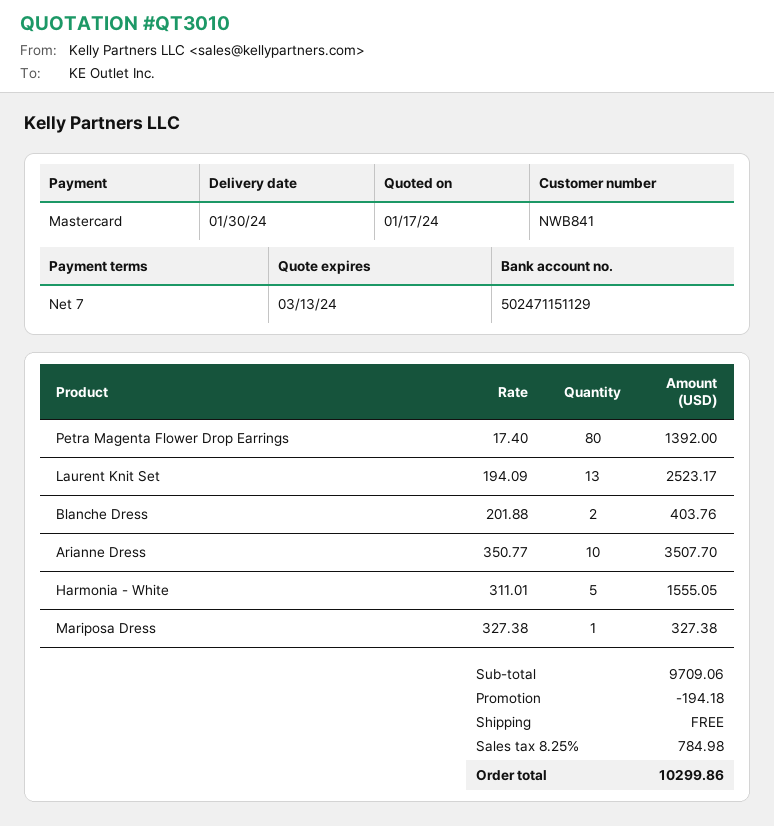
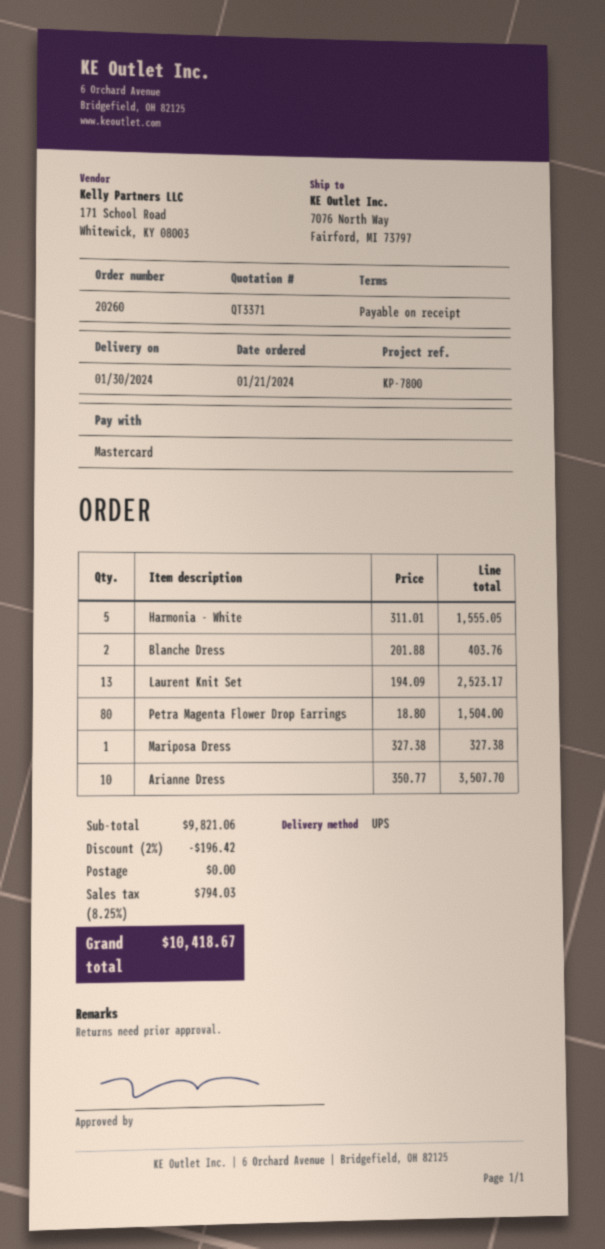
quote number: QT3010 -> QT3371
payment terms: 7 days -> on receipt
Petra Magenta Flower Drop Earrings: 80 x 17.40 = 1392.00 -> 80 x 18.80 = 1504.00
subtotal: 9709.06 -> 9821.06
discount: 194.18 -> 196.42
tax: 8.25% = 784.98 -> 8.25% = 794.03
total: 10299.86 -> 10418.67

